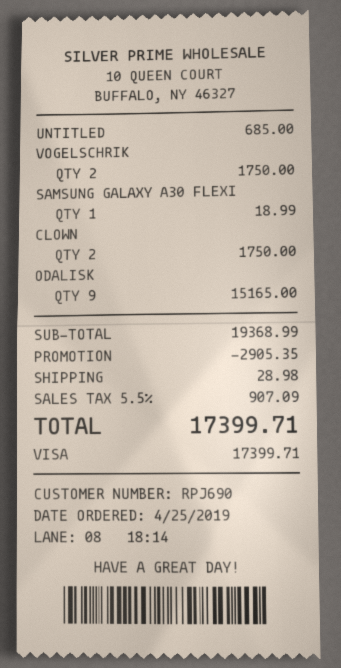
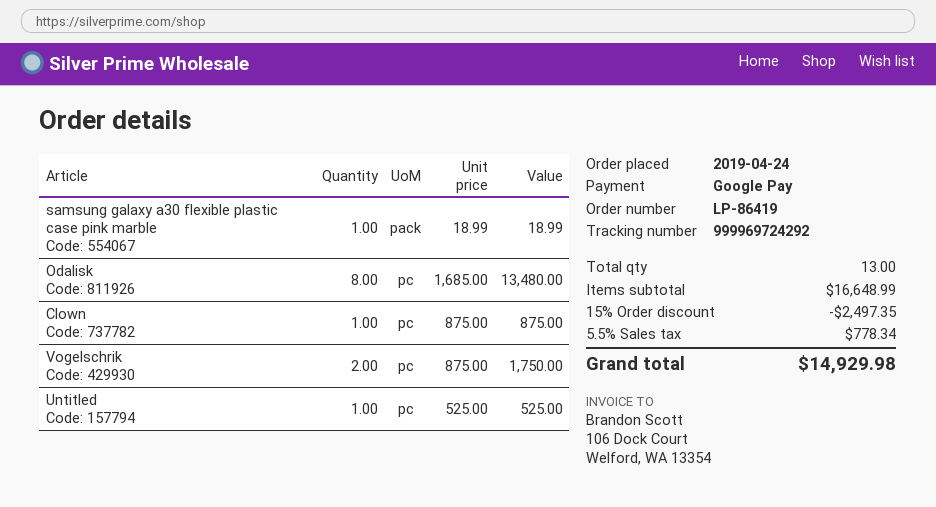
order date: 2019-04-25 -> 2019-04-24
payment method: Visa -> Google Pay
UNTITLED: 1 for 685.00 -> 1 for 525.00
CLOWN: 2 for 1750.00 -> 1 for 875.00
ODALISK: 9 for 15165.00 -> 8 for 13480.00
subtotal: 19368.99 -> 16648.99
discount: 2905.35 -> 2497.35
shipping: 28.98 -> none
tax: 5.5% = 907.09 -> 5.5% = 778.34
total: 17399.71 -> 14929.98

